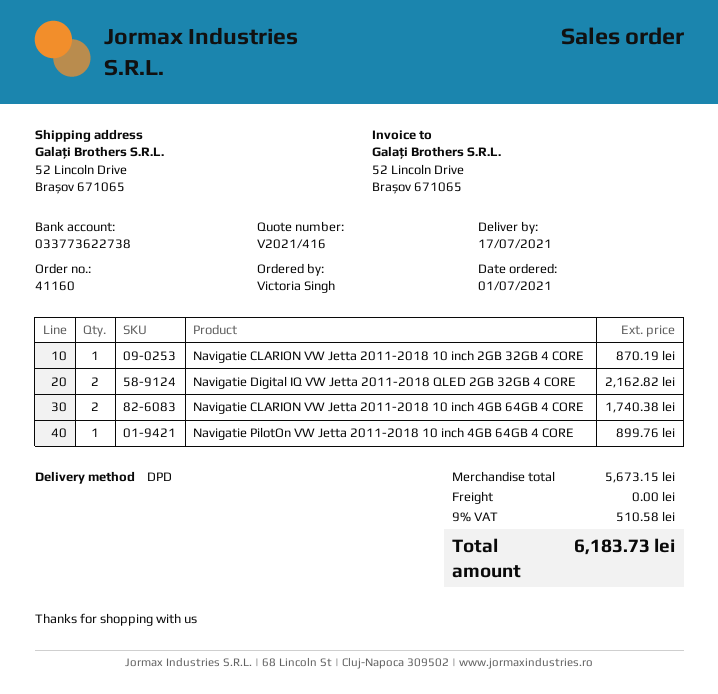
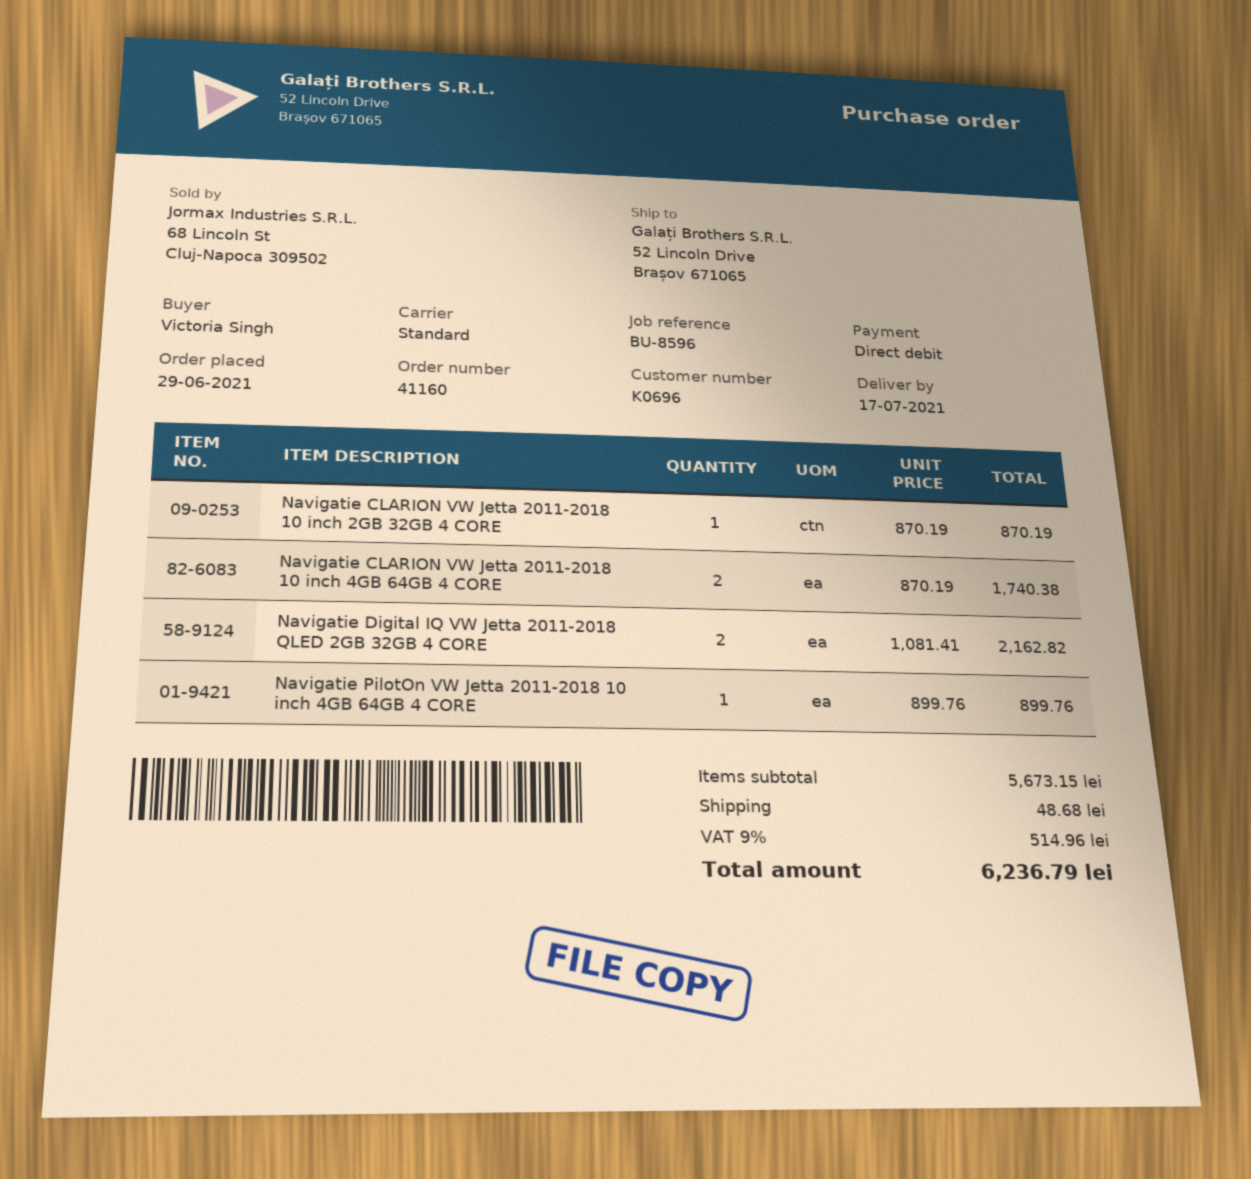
order date: 2021-07-01 -> 2021-06-29
shipping method: DPD -> standard
shipping: 0.00 -> 48.68
tax: 9% = 510.58 -> 9% = 514.96
total: 6183.73 -> 6236.79

